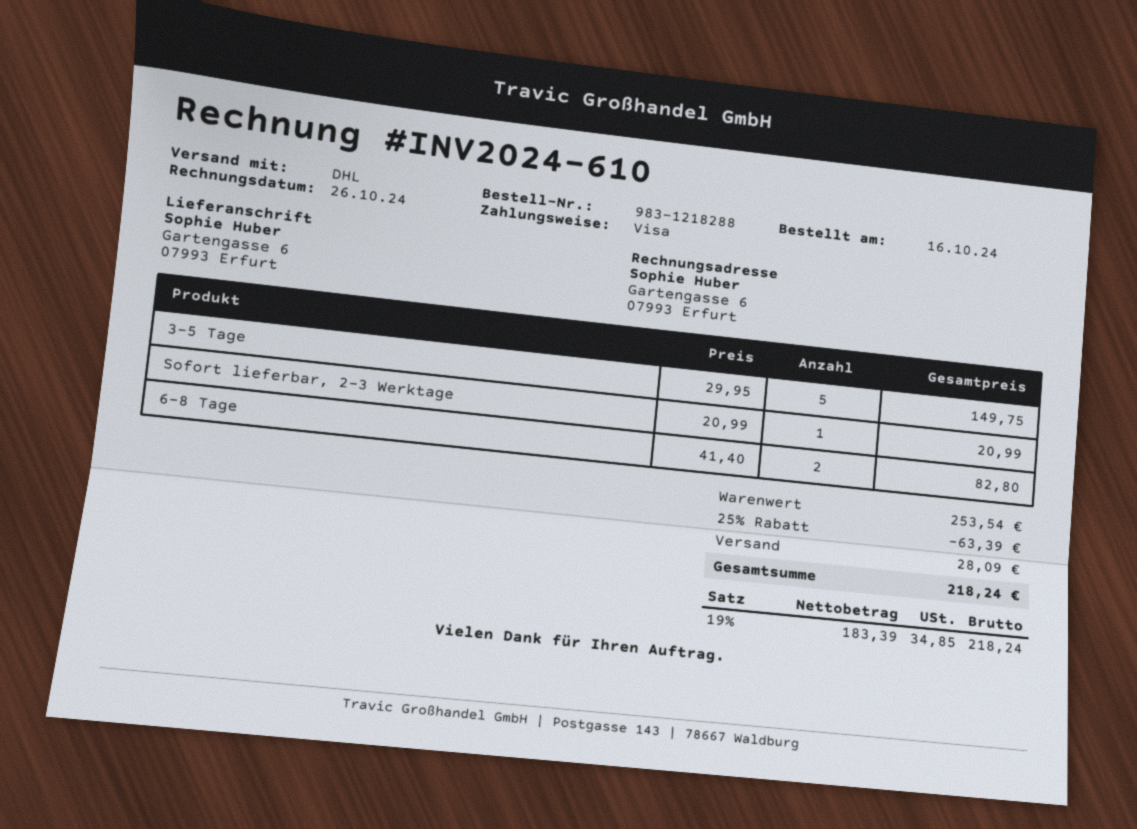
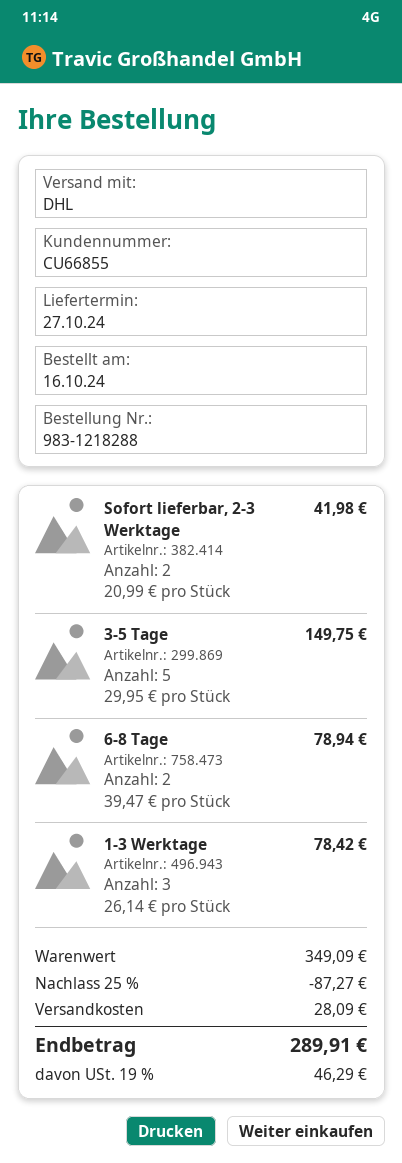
Sofort lieferbar, 2-3 Werktage: 1 x 20.99 = 20.99 -> 2 x 20.99 = 41.98
6-8 Tage: 2 x 41.40 = 82.80 -> 2 x 39.47 = 78.94
1-3 Werktage: none -> 3 x 26.14 = 78.42
subtotal: 253.54 -> 349.09
discount: 25% = 63.39 -> 25% = 87.27
tax: 19% = 34.85 -> 19% = 46.29
total: 218.24 -> 289.91

